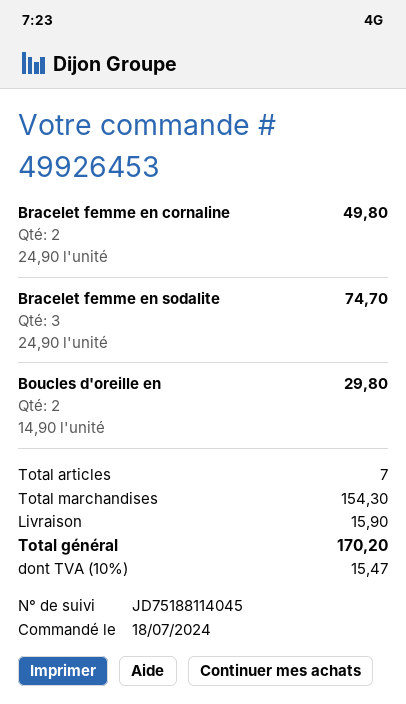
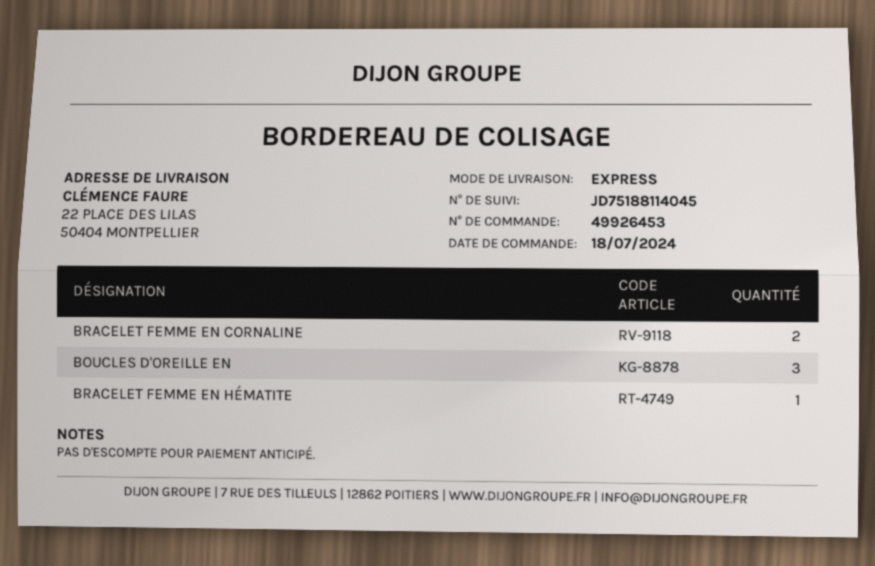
Bracelet femme en sodalite: 3 -> none
Boucles d'oreille en: 2 -> 3
BRACELET FEMME EN HÉMATITE: none -> 1

